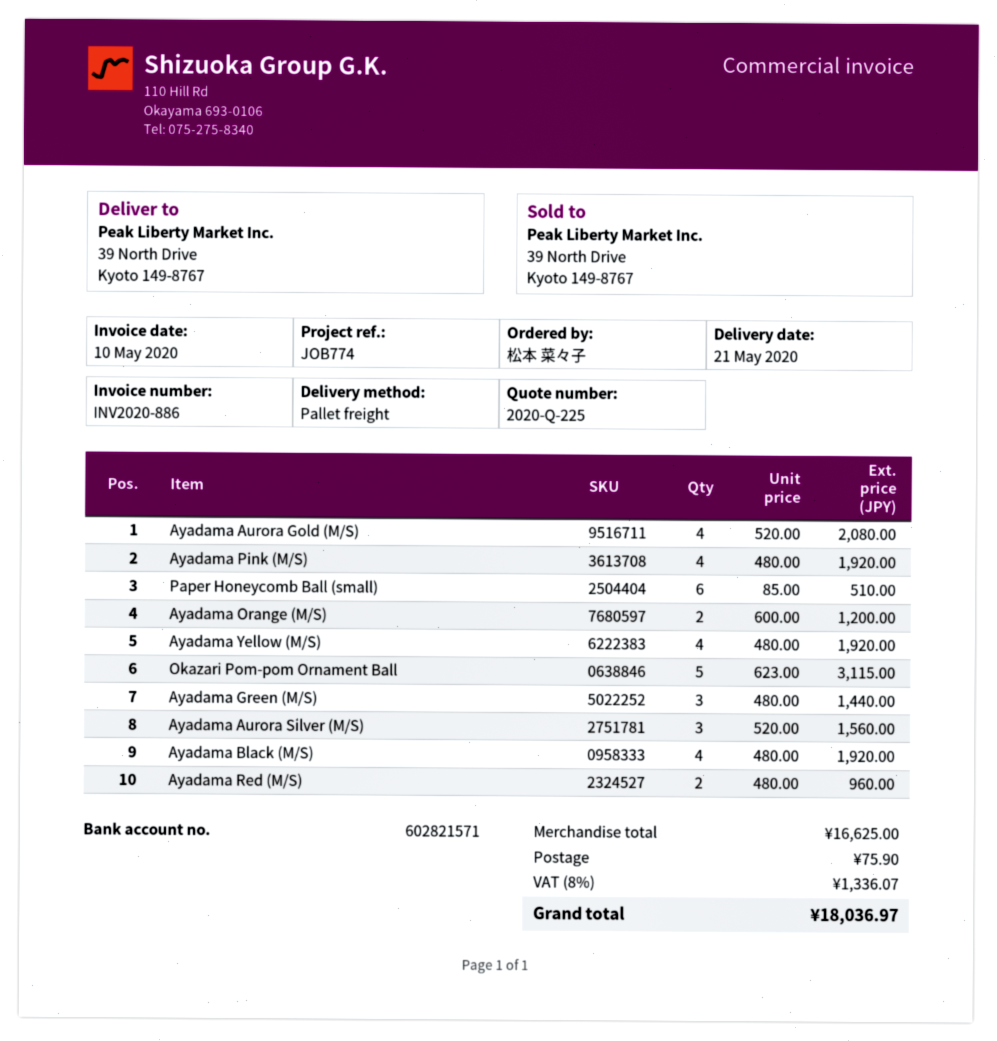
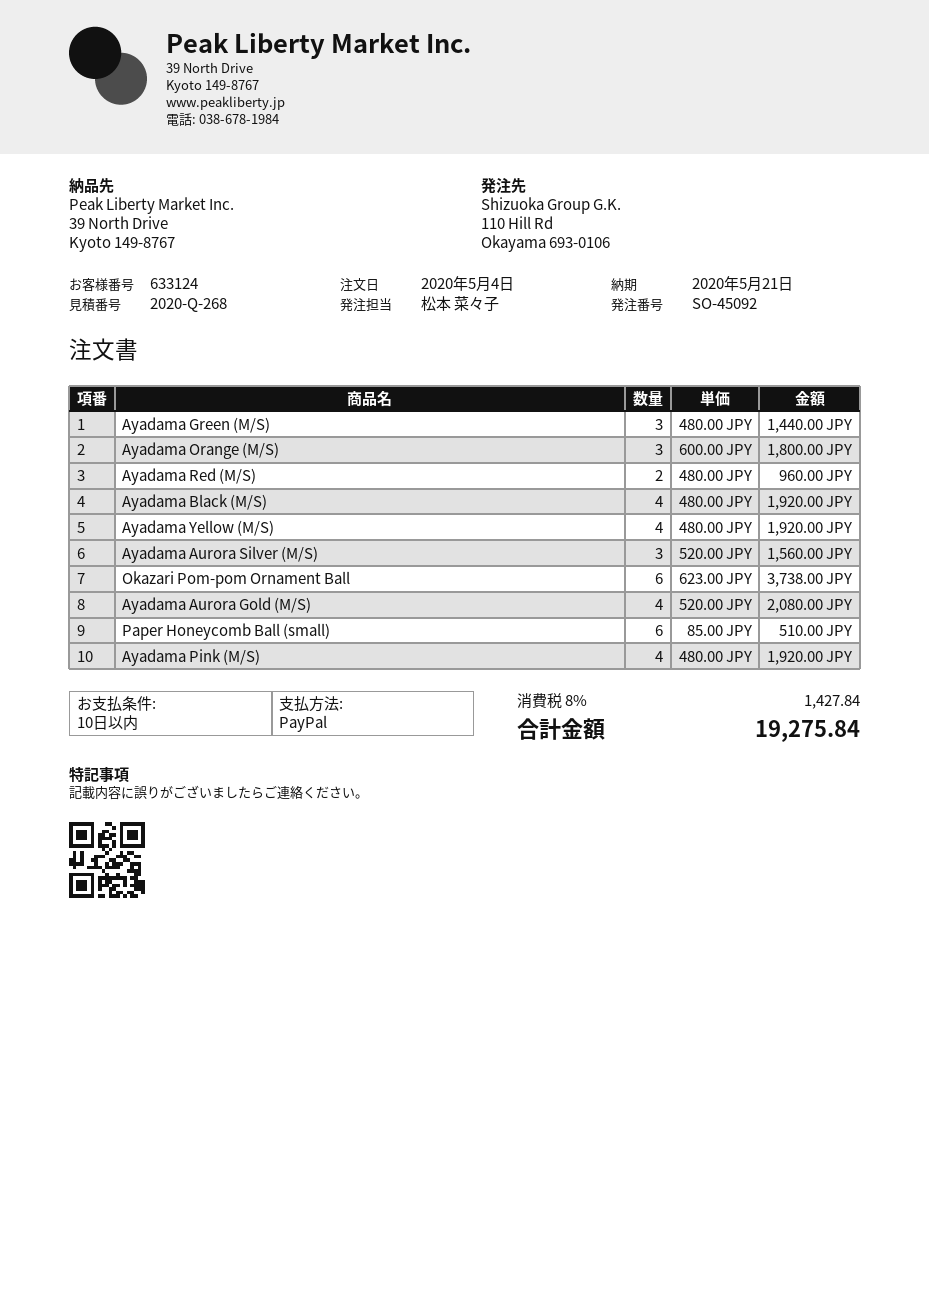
quote number: 2020-Q-225 -> 2020-Q-268
Ayadama Orange (M/S): 2 x 600.00 = 1200.00 -> 3 x 600.00 = 1800.00
Okazari Pom-pom Ornament Ball: 5 x 623.00 = 3115.00 -> 6 x 623.00 = 3738.00
shipping: 75.90 -> none
tax: 8% = 1336.07 -> 8% = 1427.84
total: 18036.97 -> 19275.84

